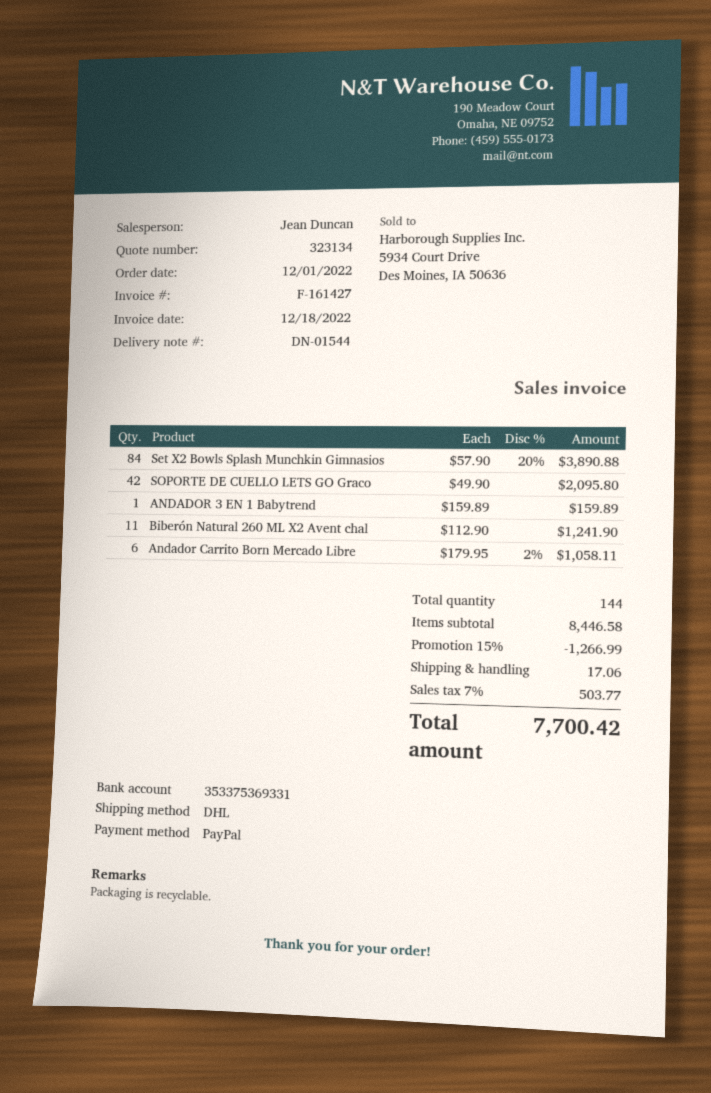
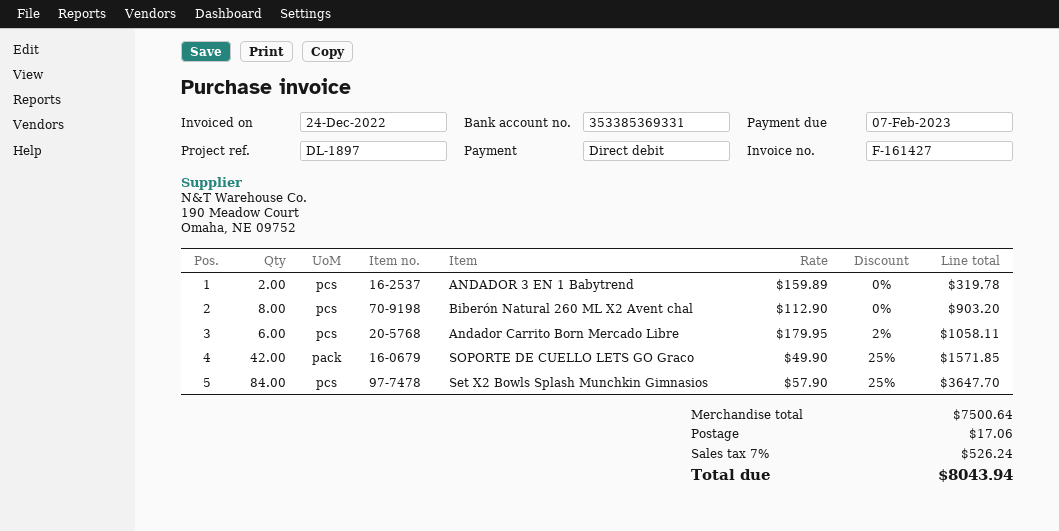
invoice date: 2022-12-18 -> 2022-12-24
payment method: PayPal -> direct debit
bank account: 353375369331 -> 353385369331
Set X2 Bowls Splash Munchkin Gimnasios: 84 x 57.90 - 20% = 3890.88 -> 84 x 57.90 - 25% = 3647.70
SOPORTE DE CUELLO LETS GO Graco: 42 x 49.90 = 2095.80 -> 42 x 49.90 - 25% = 1571.85
ANDADOR 3 EN 1 Babytrend: 1 x 159.89 = 159.89 -> 2 x 159.89 = 319.78
Biberón Natural 260 ML X2 Avent chal: 11 x 112.90 = 1241.90 -> 8 x 112.90 = 903.20
subtotal: 8446.58 -> 7500.64
discount: 15% = 1266.99 -> none
tax: 7% = 503.77 -> 7% = 526.24
total: 7700.42 -> 8043.94

